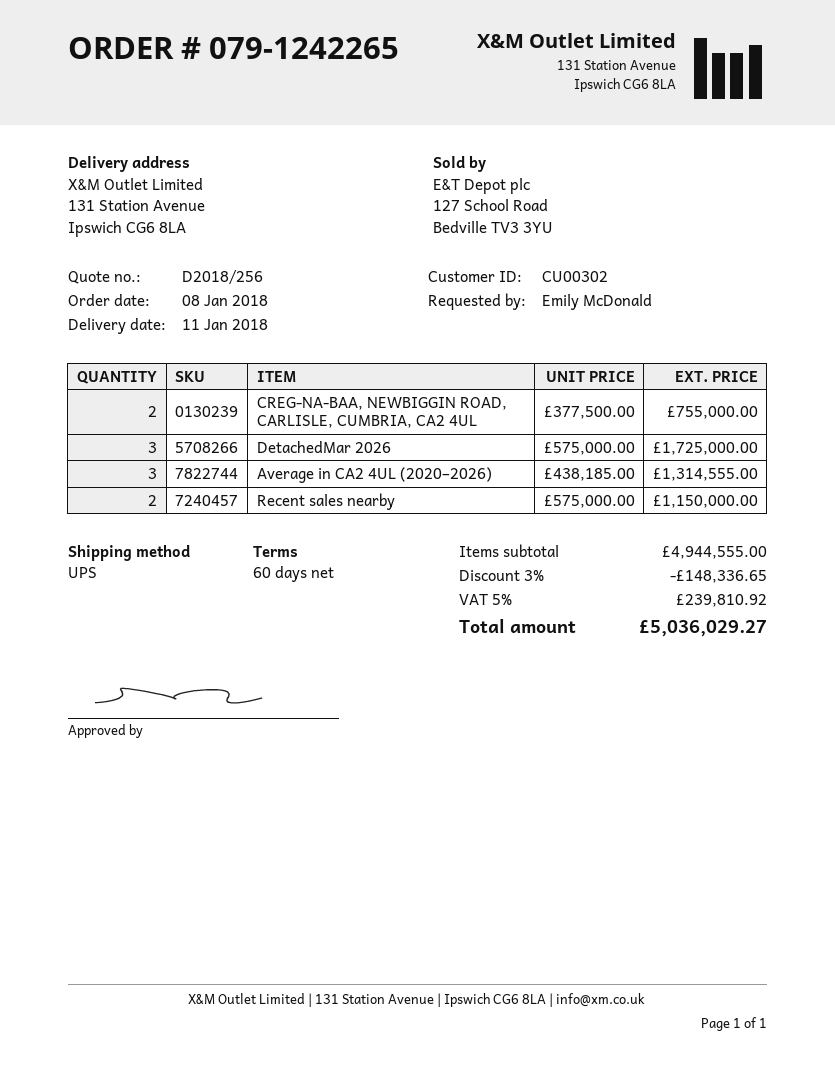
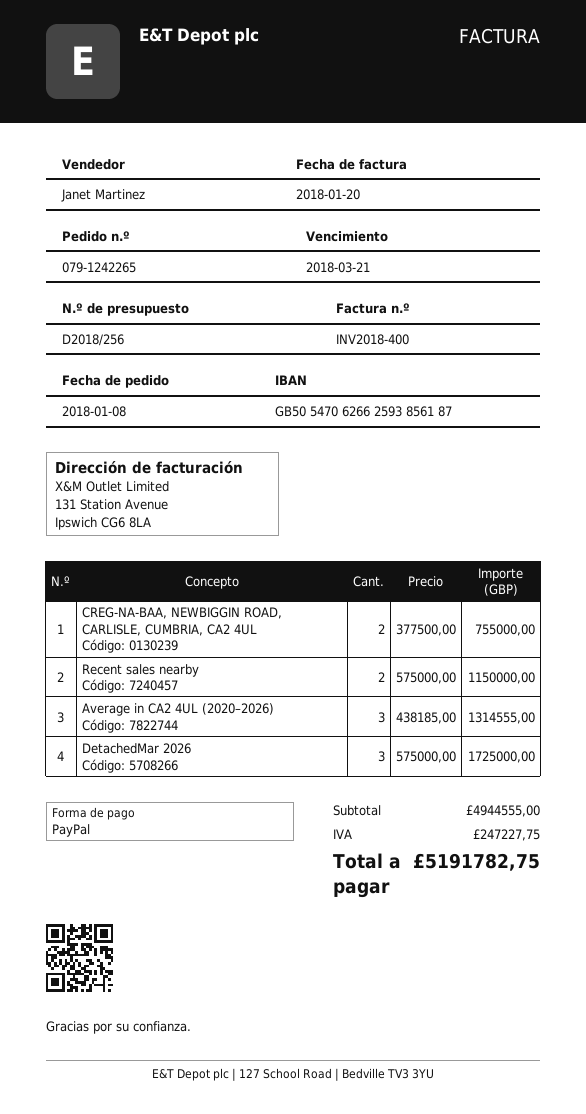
discount: 3% = 148336.65 -> none
tax: 239810.92 -> 247227.75
total: 5036029.27 -> 5191782.75

